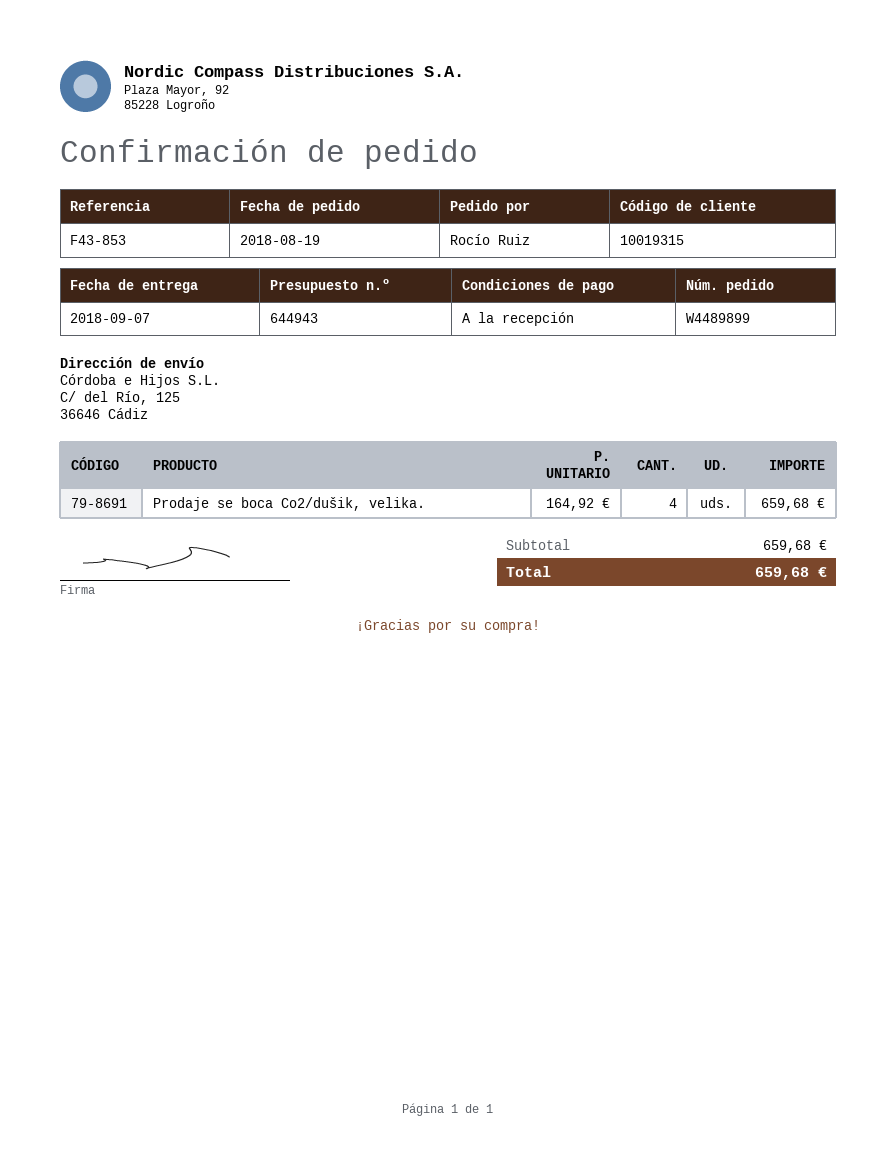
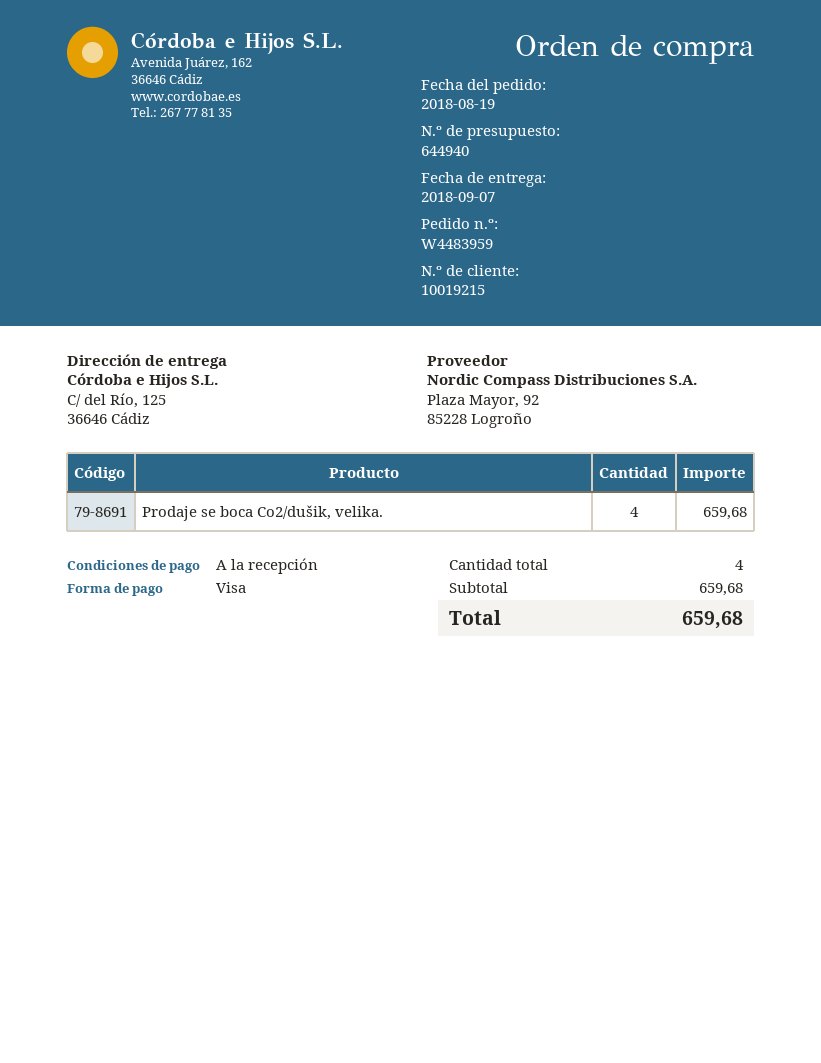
quote number: 644943 -> 644940
order number: W4489899 -> W4483959
customer number: 10019315 -> 10019215

